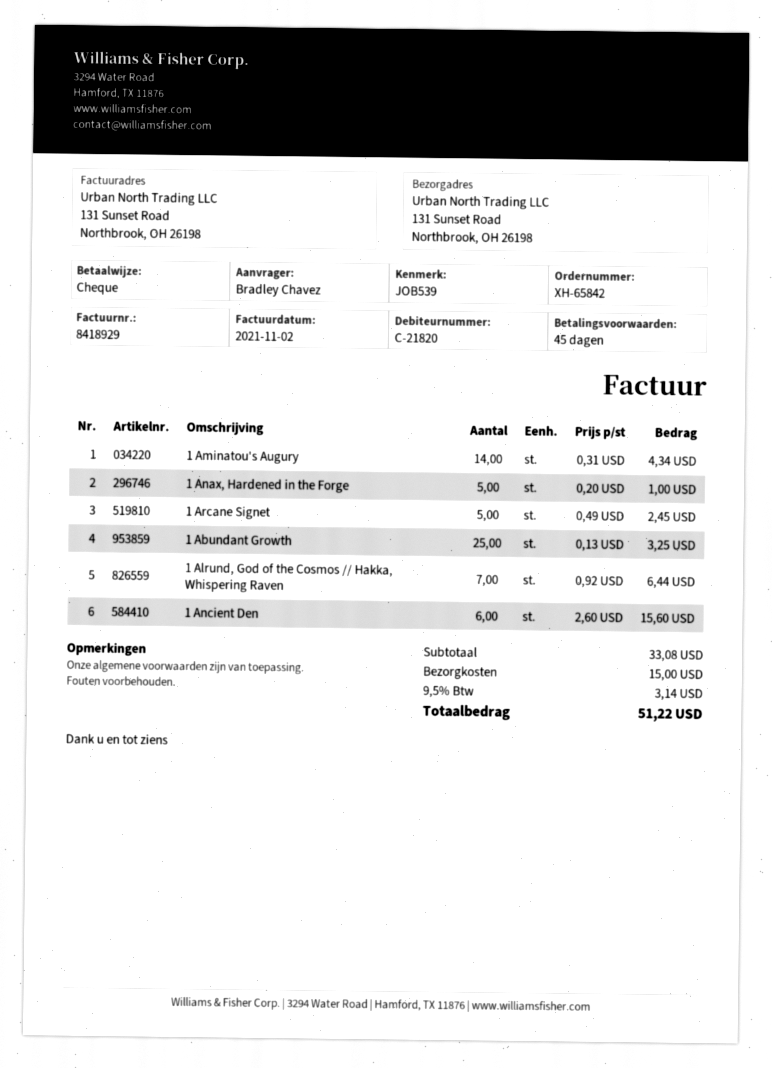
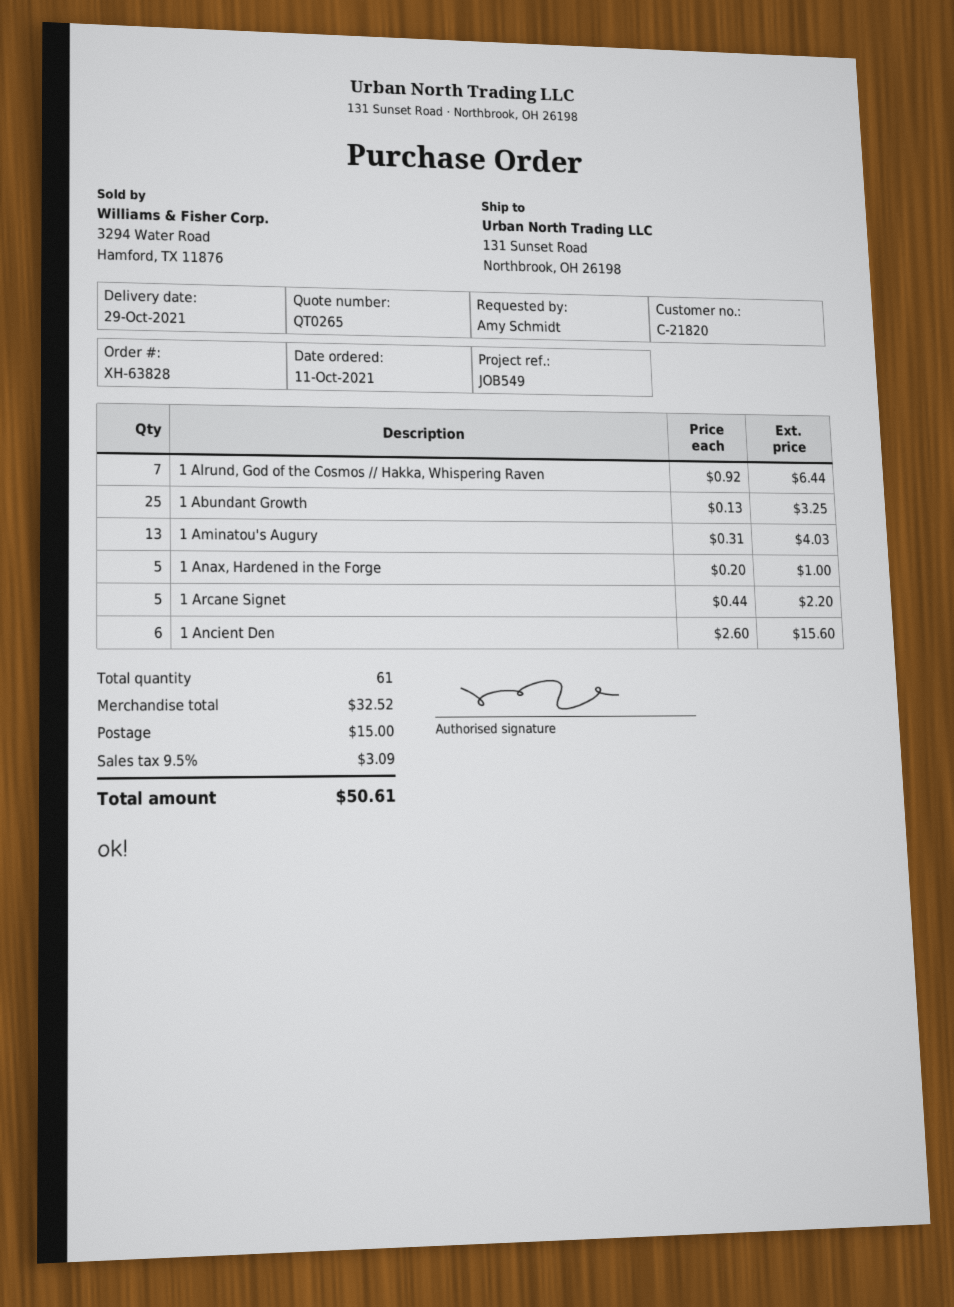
order number: XH-65842 -> XH-63828
reference: JOB539 -> JOB549
ordered by: Bradley Chavez -> Amy Schmidt
1 Aminatou's Augury: 14 x 0.31 = 4.34 -> 13 x 0.31 = 4.03
1 Arcane Signet: 5 x 0.49 = 2.45 -> 5 x 0.44 = 2.20
subtotal: 33.08 -> 32.52
tax: 9.5% = 3.14 -> 9.5% = 3.09
total: 51.22 -> 50.61

